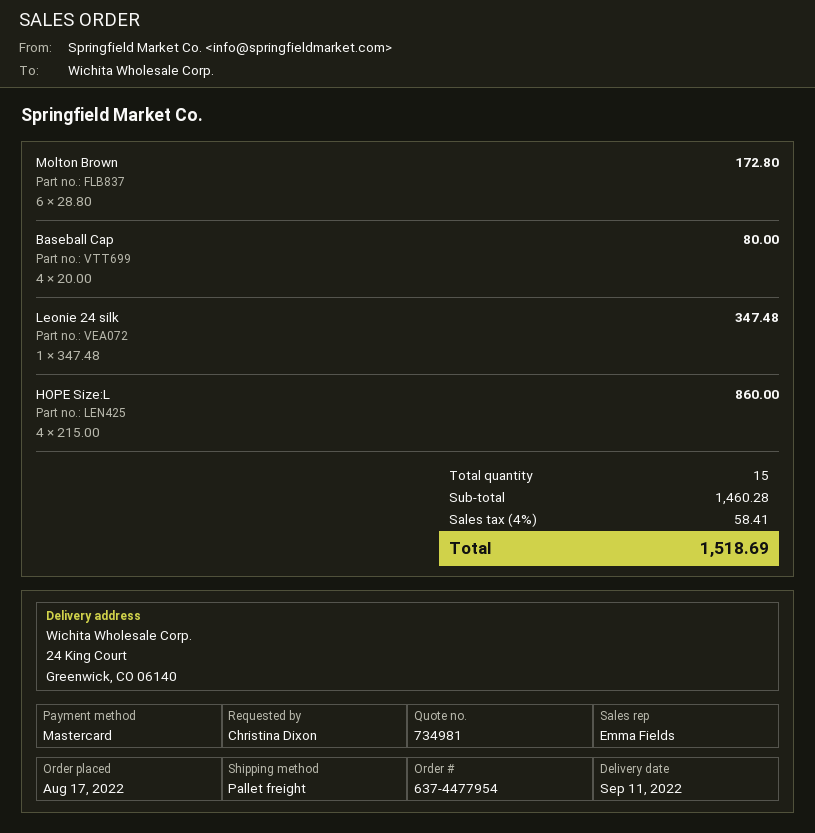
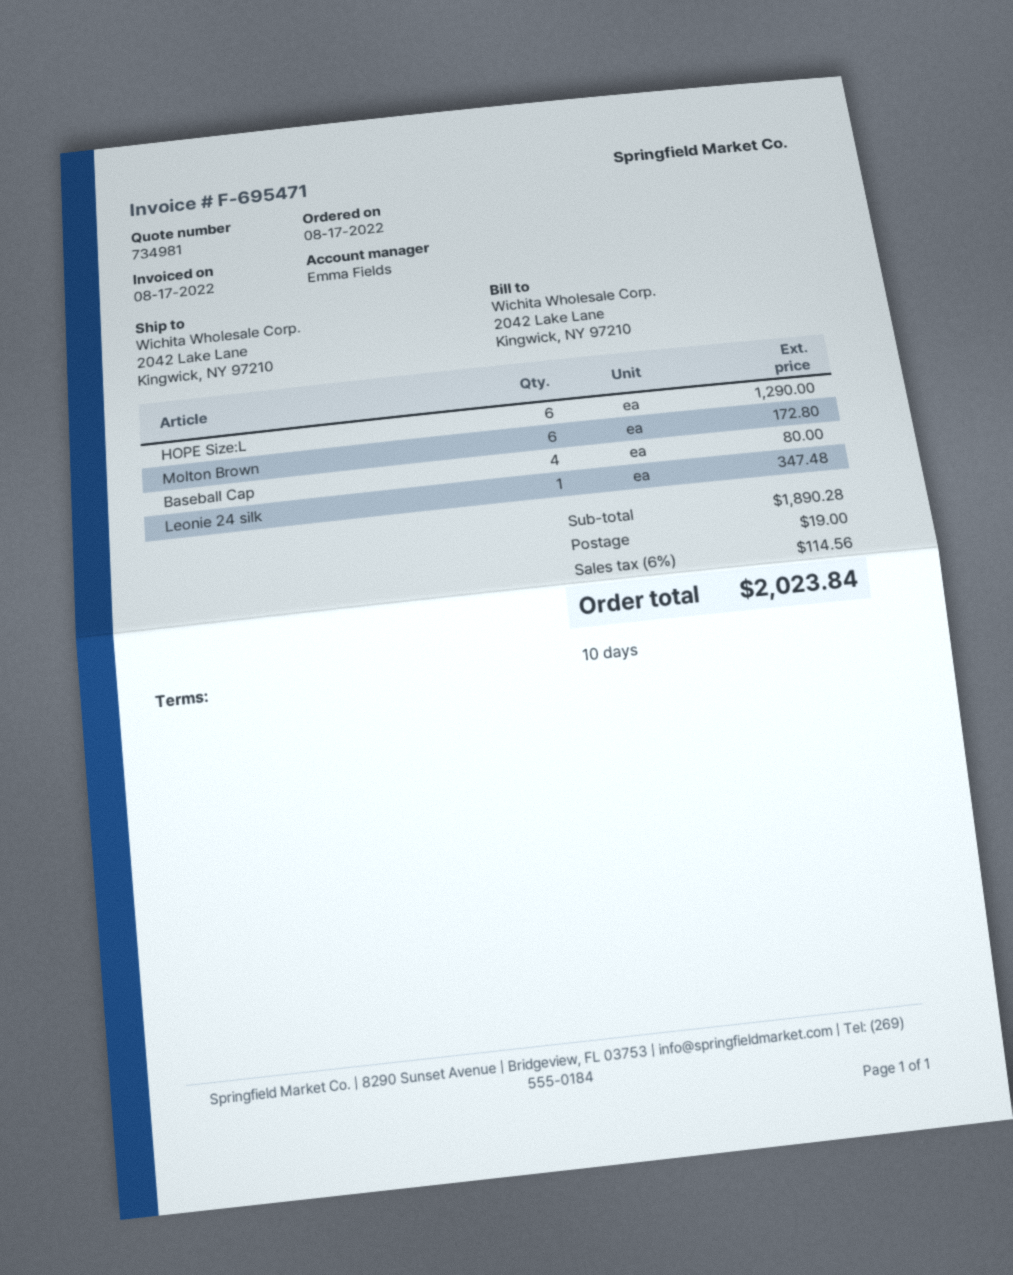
ship to: 24 King Court, Greenwick, CO 06140 -> 2042 Lake Lane, Kingwick, NY 97210
HOPE Size:L: 4 for 860.00 -> 6 for 1290.00
subtotal: 1460.28 -> 1890.28
shipping: none -> 19.00
tax: 4% = 58.41 -> 6% = 114.56
total: 1518.69 -> 2023.84

